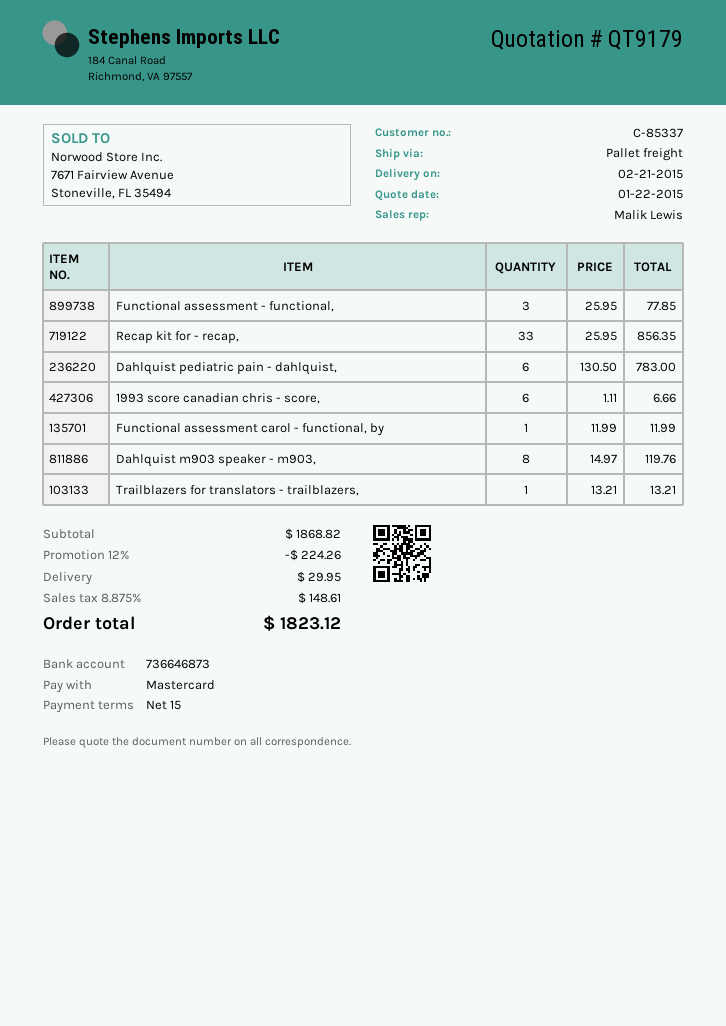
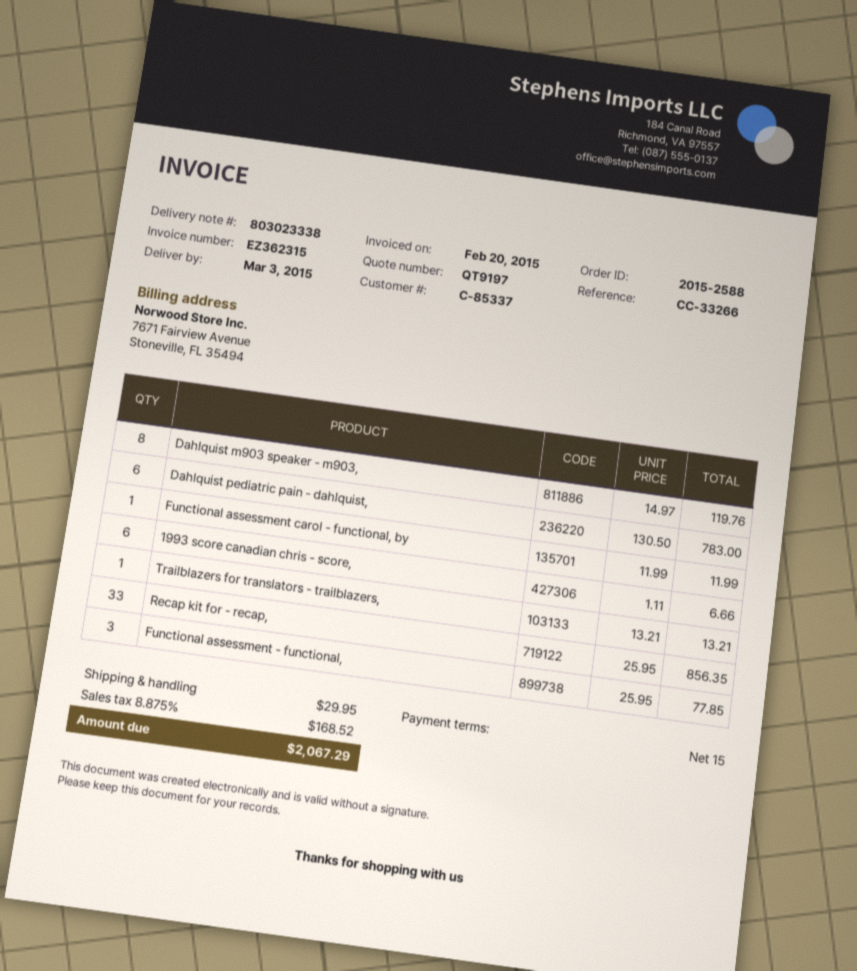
quote number: QT9179 -> QT9197
delivery date: 2015-02-21 -> 2015-03-03
discount: 12% = 224.26 -> none
tax: 8.875% = 148.61 -> 8.875% = 168.52
total: 1823.12 -> 2067.29

